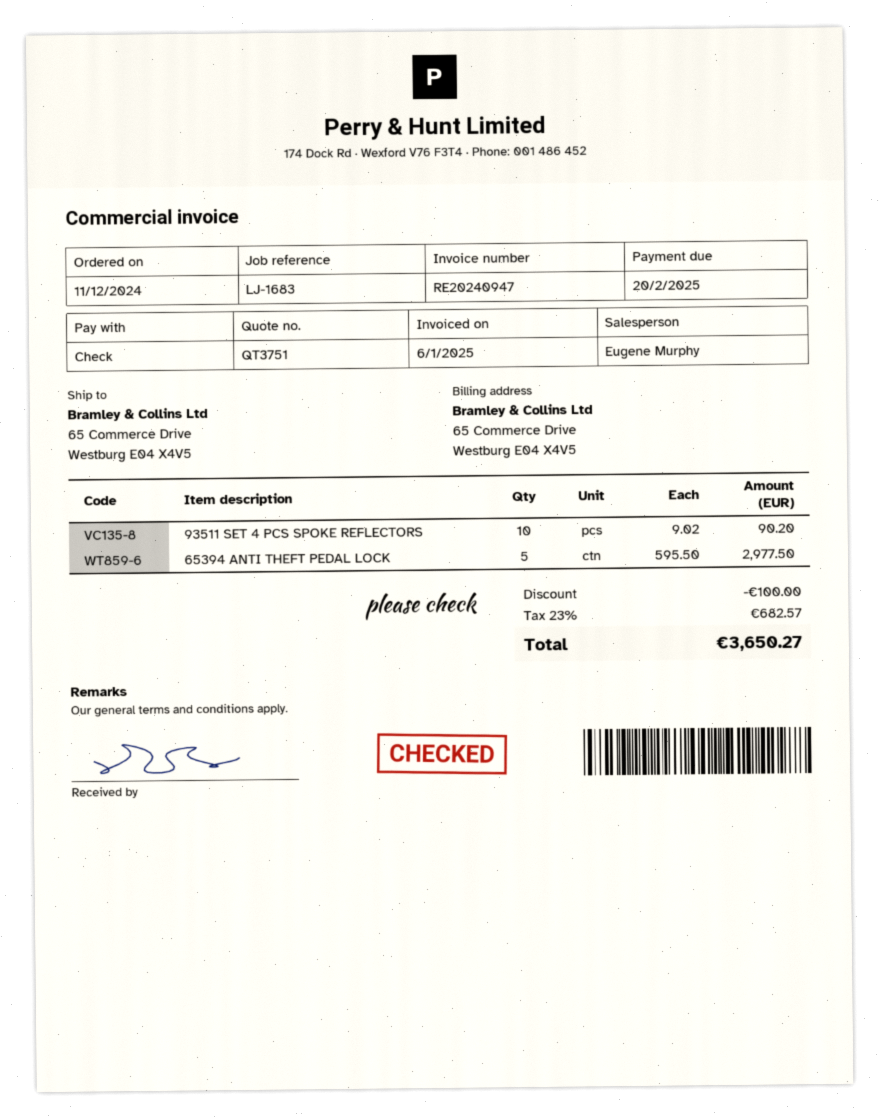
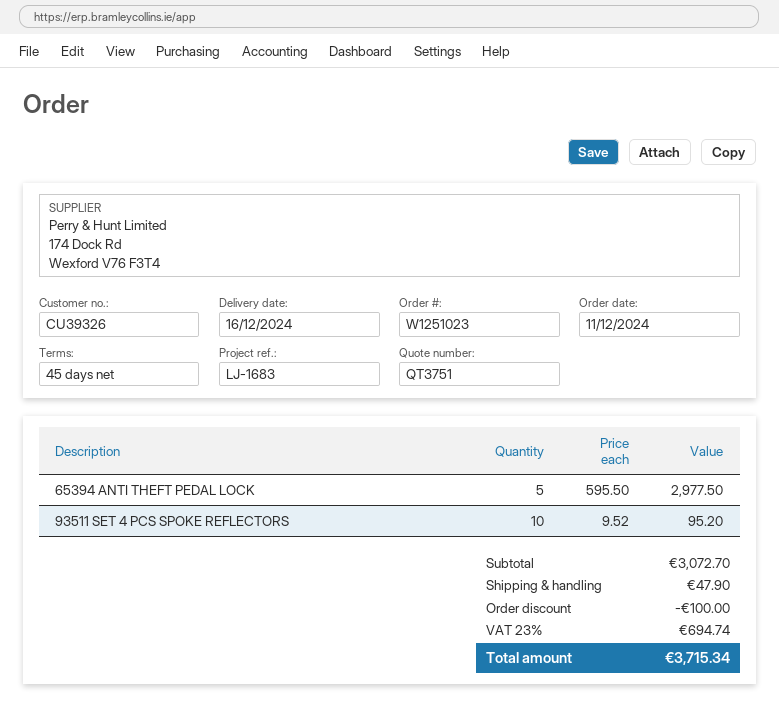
93511 SET 4 PCS SPOKE REFLECTORS: 10 x 9.02 = 90.20 -> 10 x 9.52 = 95.20
shipping: none -> 47.90
tax: 23% = 682.57 -> 23% = 694.74
total: 3650.27 -> 3715.34

